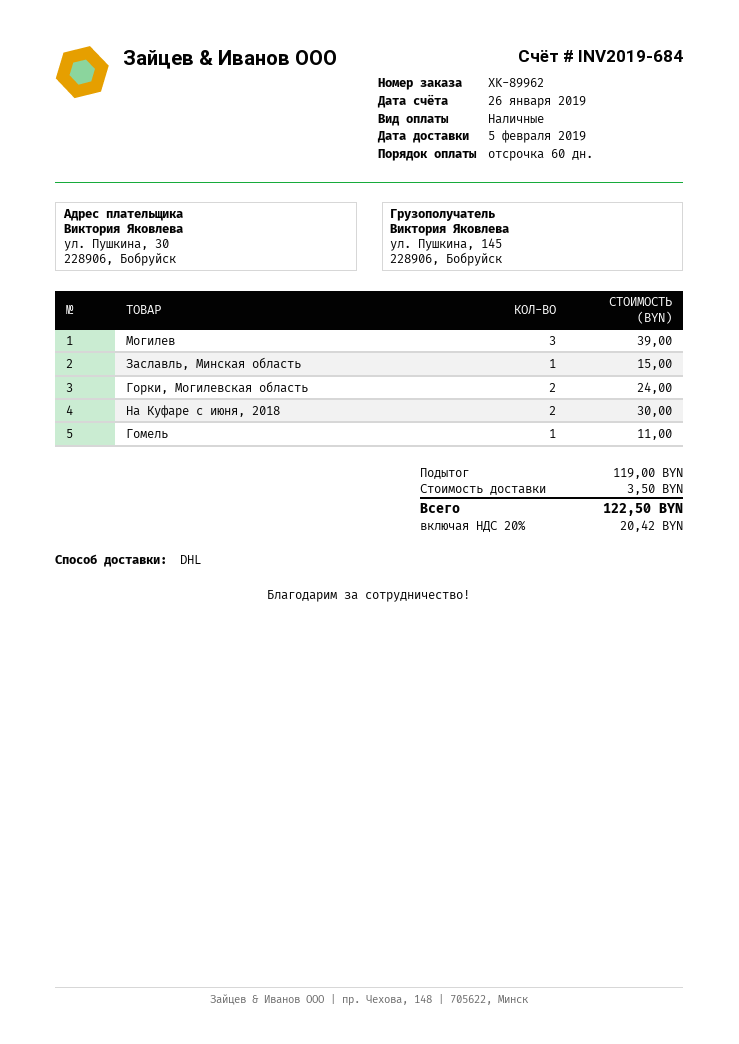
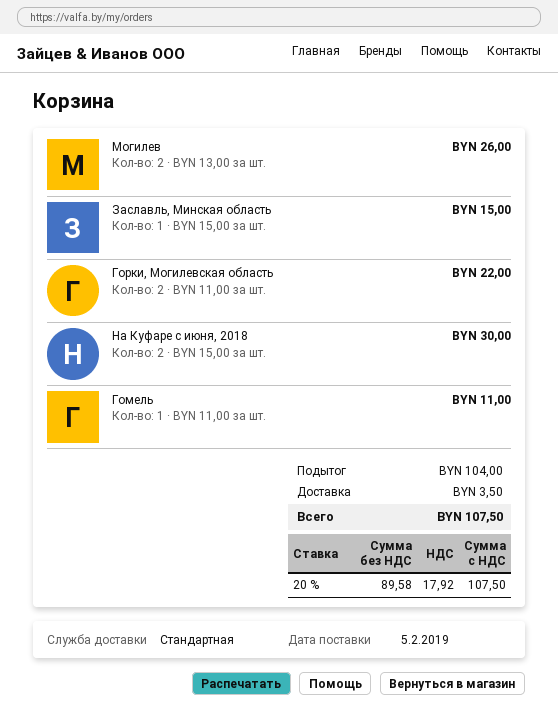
shipping method: DHL -> standard
Могилев: 3 for 39.00 -> 2 for 26.00
Горки, Могилевская область: 2 for 24.00 -> 2 for 22.00
subtotal: 119.00 -> 104.00
tax: 20% = 20.42 -> 20% = 17.92
total: 122.50 -> 107.50

